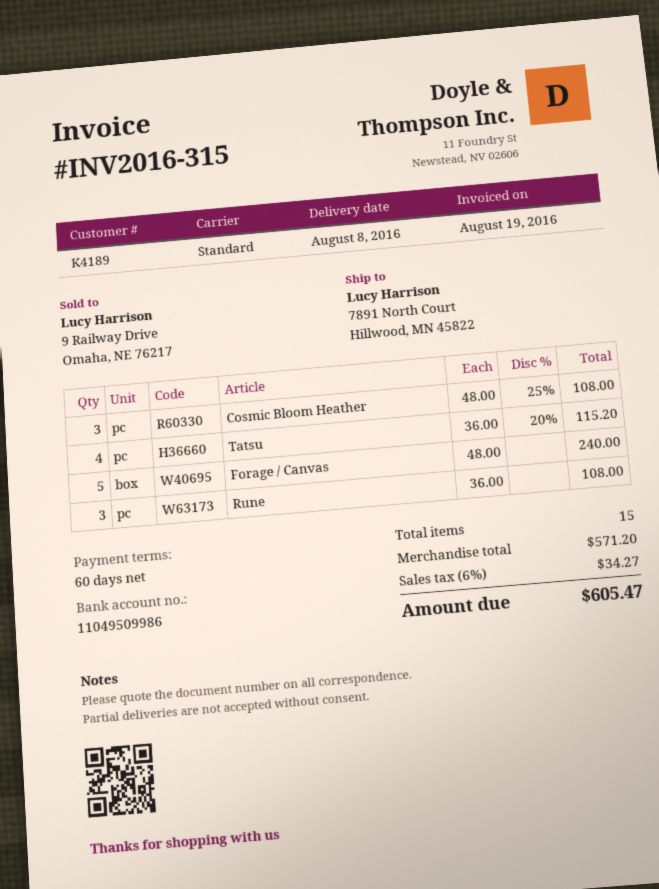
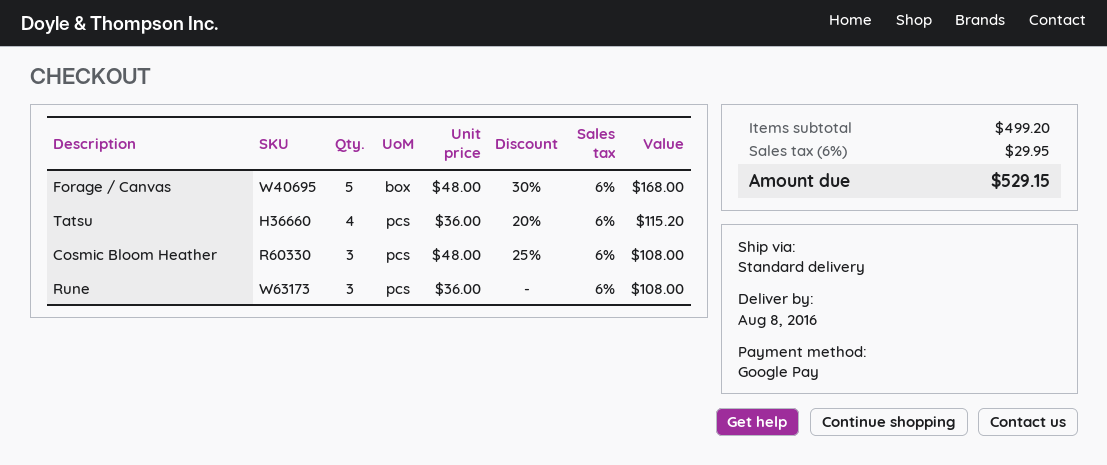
Forage / Canvas: 5 x 48.00 = 240.00 -> 5 x 48.00 - 30% = 168.00
subtotal: 571.20 -> 499.20
tax: 6% = 34.27 -> 6% = 29.95
total: 605.47 -> 529.15

